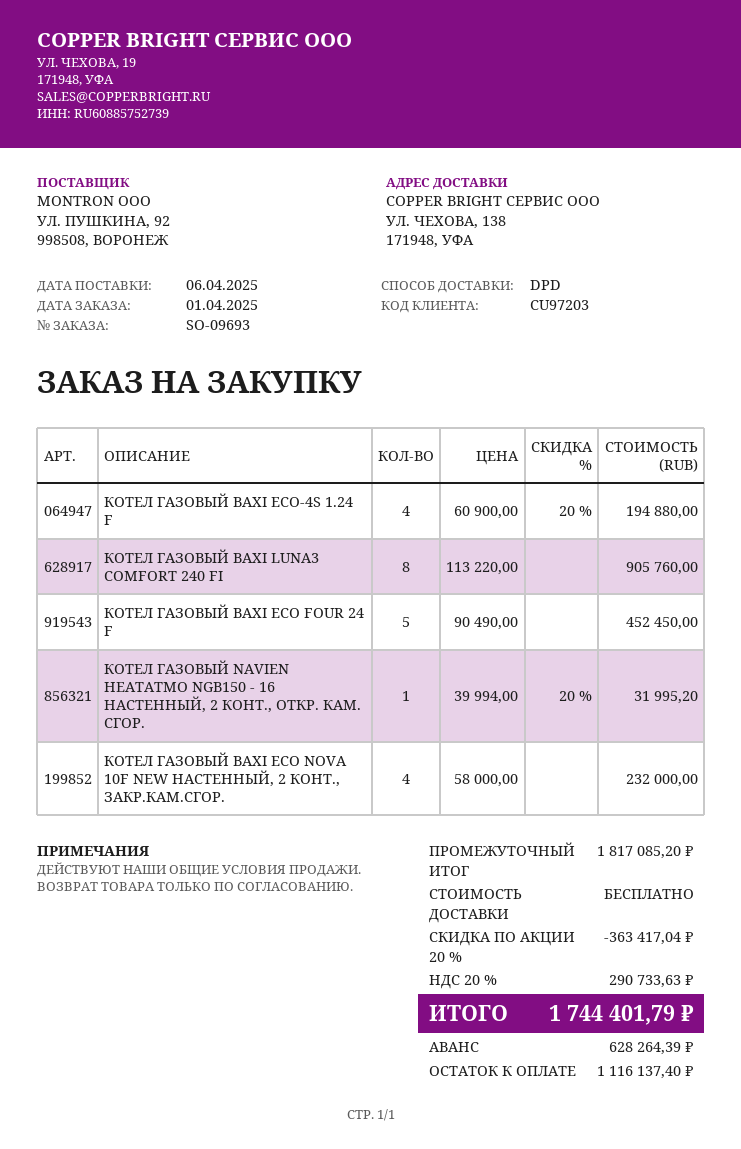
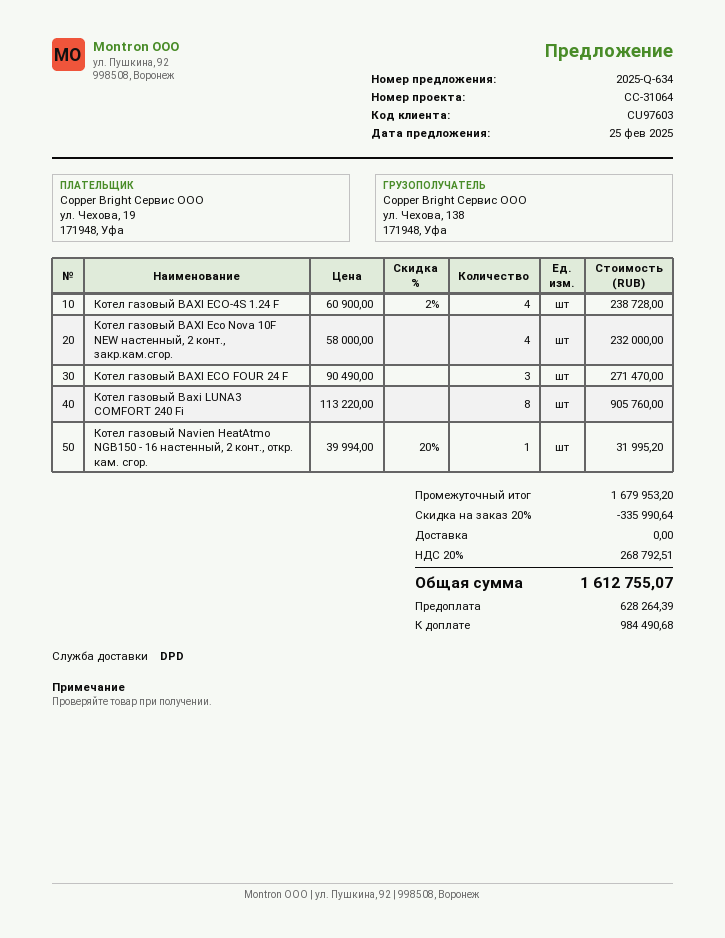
customer number: CU97203 -> CU97603
КОТЕЛ ГАЗОВЫЙ BAXI ECO-4S 1.24 F: 4 x 60900.00 - 20% = 194880.00 -> 4 x 60900.00 - 2% = 238728.00
КОТЕЛ ГАЗОВЫЙ BAXI ECO FOUR 24 F: 5 x 90490.00 = 452450.00 -> 3 x 90490.00 = 271470.00
subtotal: 1817085.20 -> 1679953.20
discount: 20% = 363417.04 -> 20% = 335990.64
tax: 20% = 290733.63 -> 20% = 268792.51
total: 1744401.79 -> 1612755.07
balance: 1116137.40 -> 984490.68

